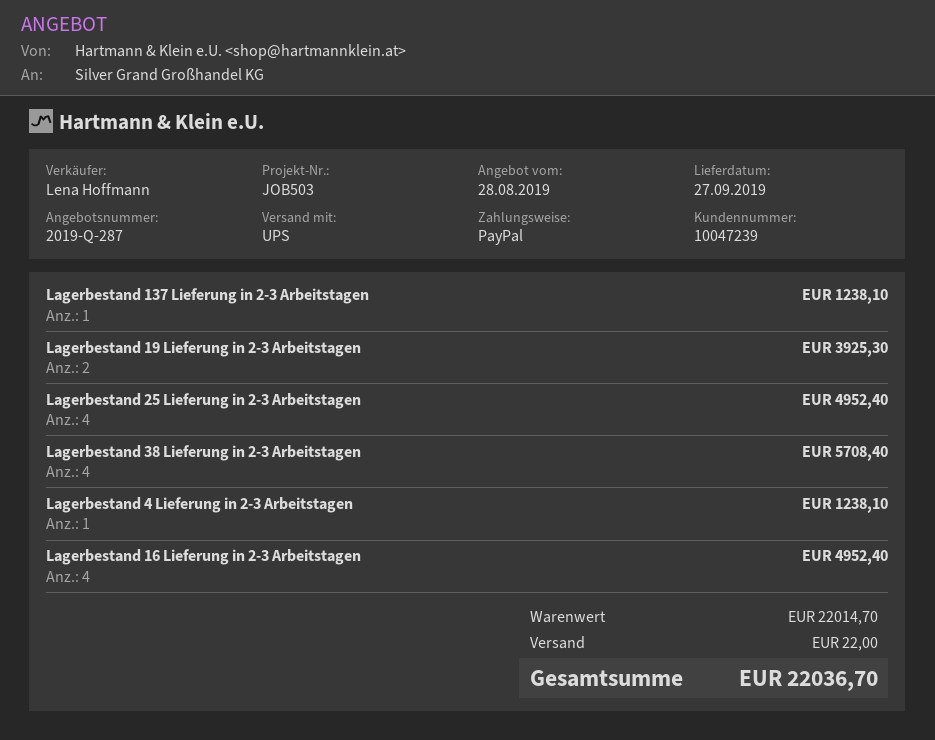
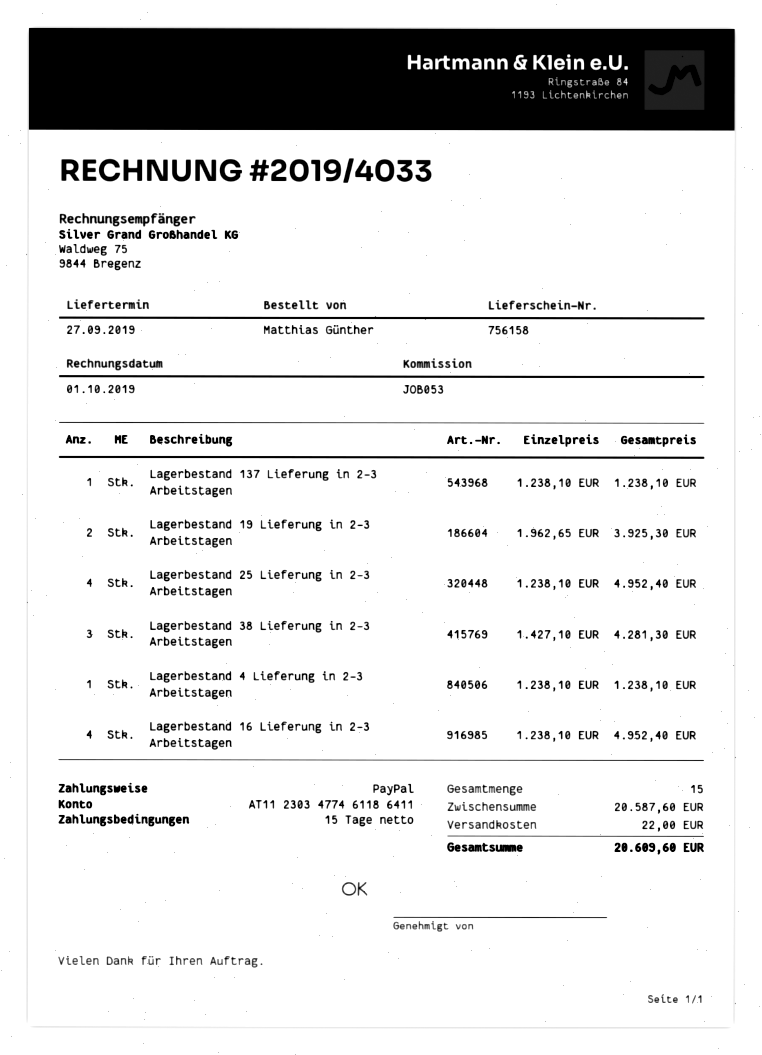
reference: JOB503 -> JOB053
Lagerbestand 38 Lieferung in 2-3 Arbeitstagen: 4 for 5708.40 -> 3 for 4281.30
subtotal: 22014.70 -> 20587.60
total: 22036.70 -> 20609.60

